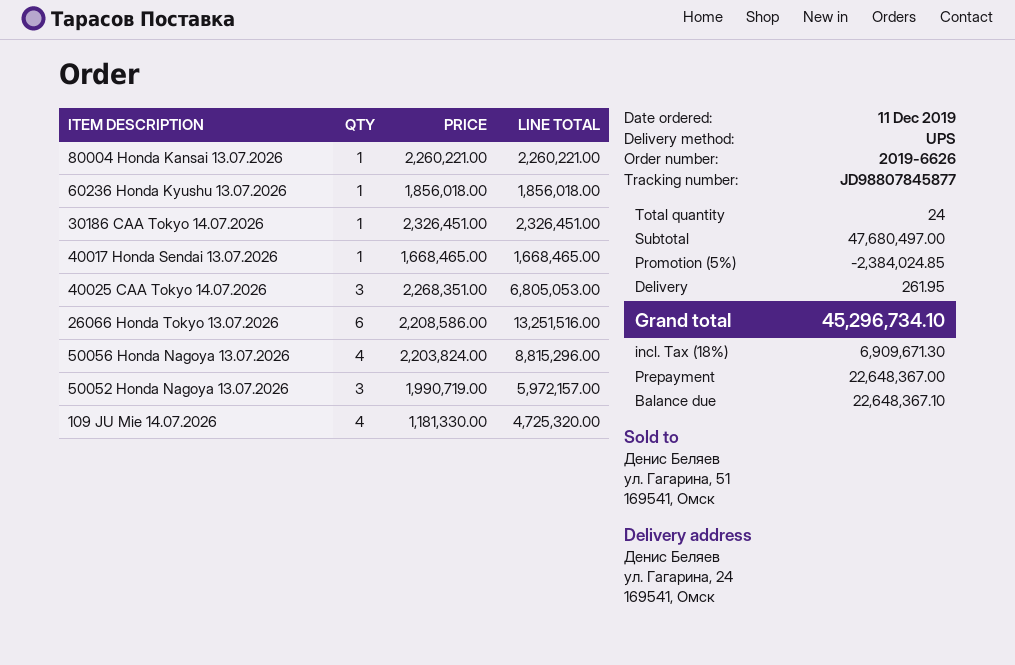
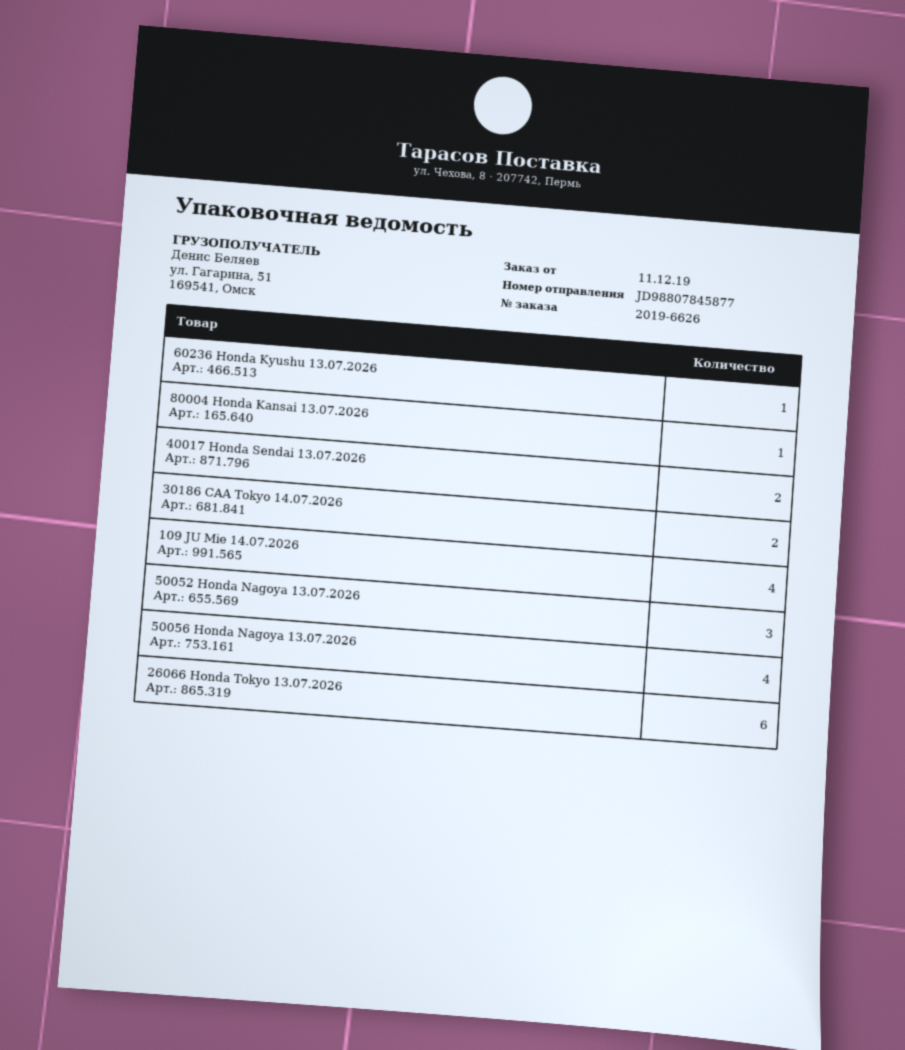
ship to: ул. Гагарина, 24, 169541, Омск -> ул. Гагарина, 51, 169541, Омск
30186 CAA Tokyo 14.07.2026: 1 -> 2
40017 Honda Sendai 13.07.2026: 1 -> 2
40025 CAA Tokyo 14.07.2026: 3 -> none

